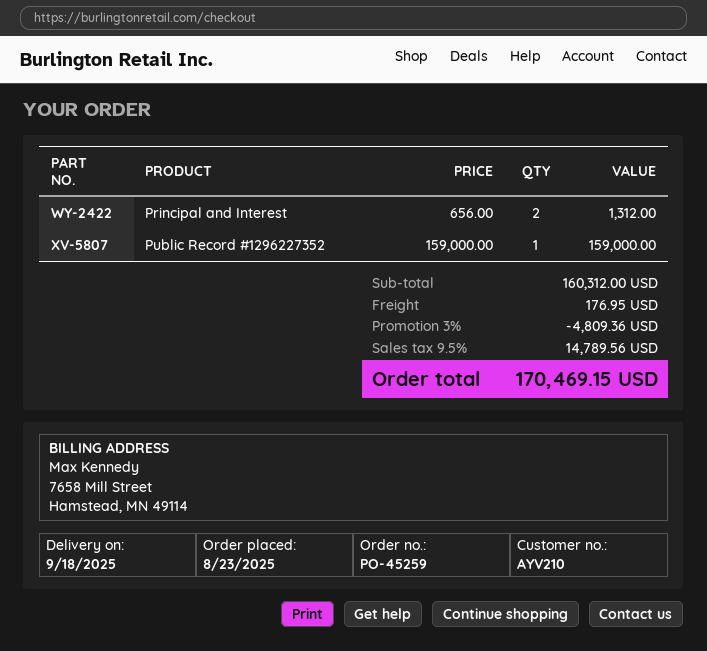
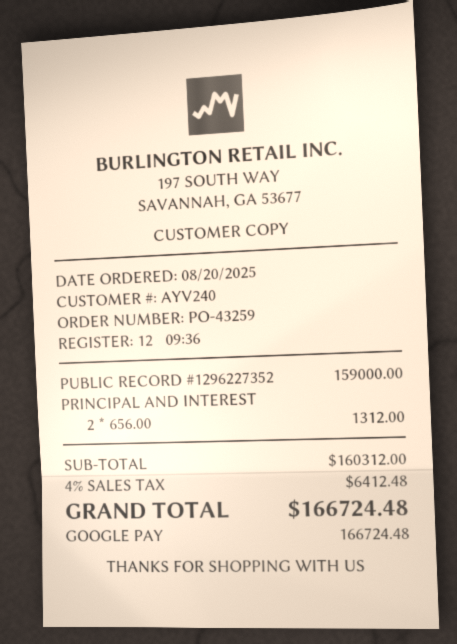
order number: PO-45259 -> PO-43259
order date: 2025-08-23 -> 2025-08-20
customer number: AYV210 -> AYV240
discount: 3% = 4809.36 -> none
shipping: 176.95 -> none
tax: 9.5% = 14789.56 -> 4% = 6412.48
total: 170469.15 -> 166724.48

